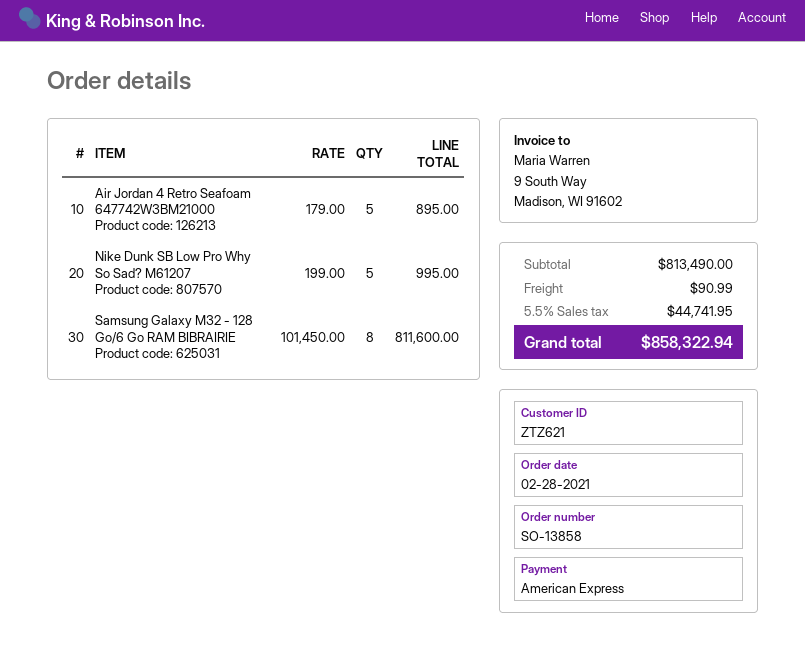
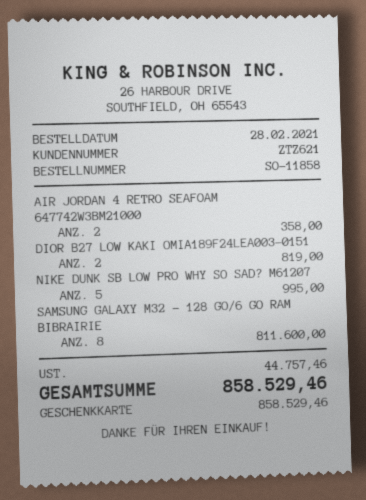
order number: SO-13858 -> SO-11858
payment method: American Express -> gift card
Air Jordan 4 Retro Seafoam 647742W3BM21000: 5 for 895.00 -> 2 for 358.00
DIOR B27 LOW KAKI OMIA189F24LEA003-0151: none -> 2 for 819.00
shipping: 90.99 -> none
tax: 44741.95 -> 44757.46
total: 858322.94 -> 858529.46

